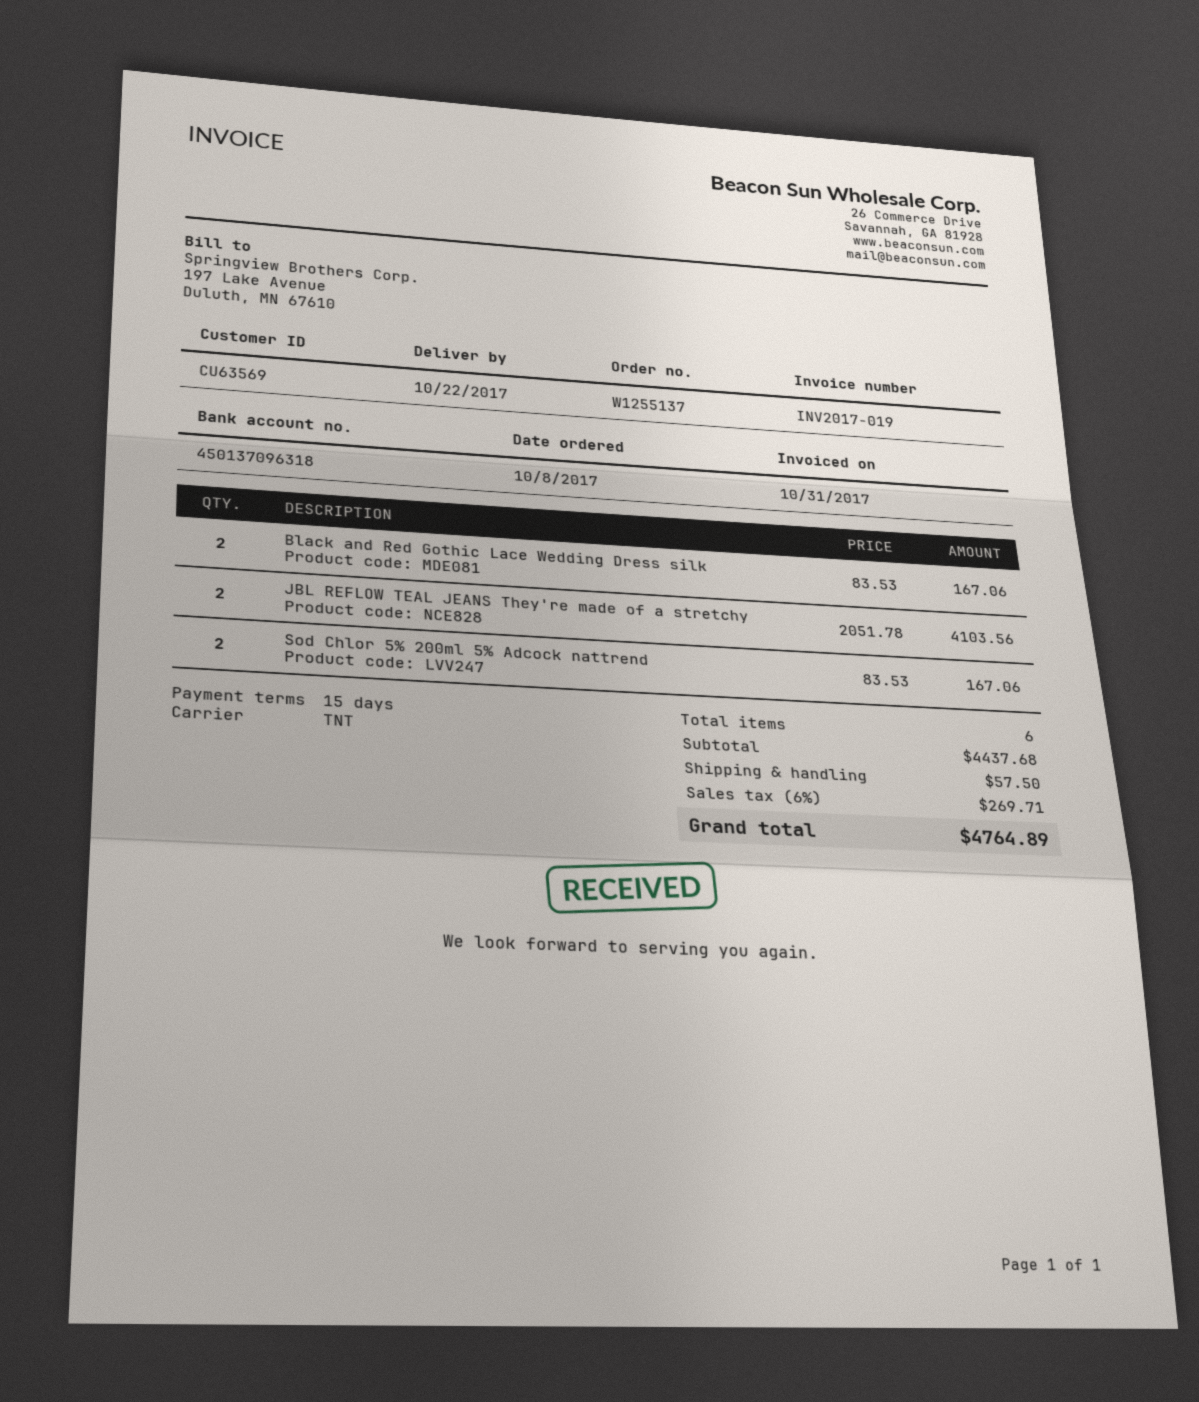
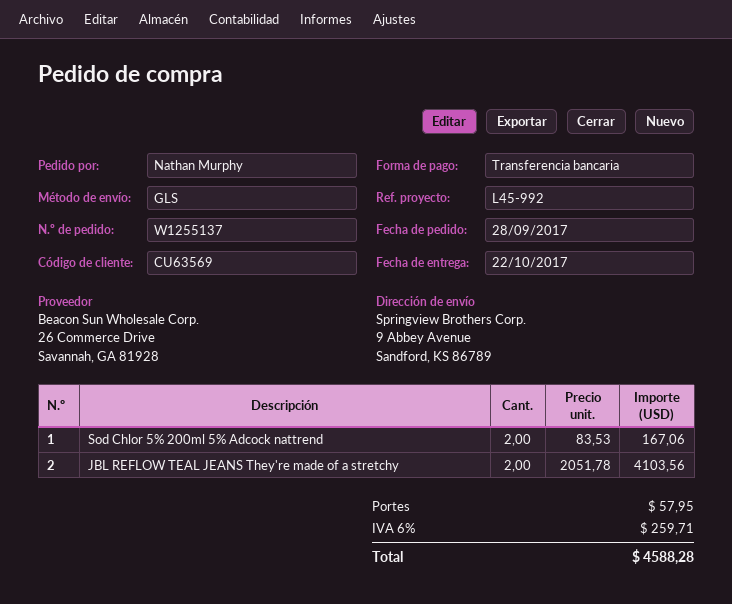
order date: 2017-10-08 -> 2017-09-28
shipping method: TNT -> GLS
Black and Red Gothic Lace Wedding Dress silk: 2 x 83.53 = 167.06 -> none
shipping: 57.50 -> 57.95
tax: 6% = 269.71 -> 6% = 259.71
total: 4764.89 -> 4588.28

